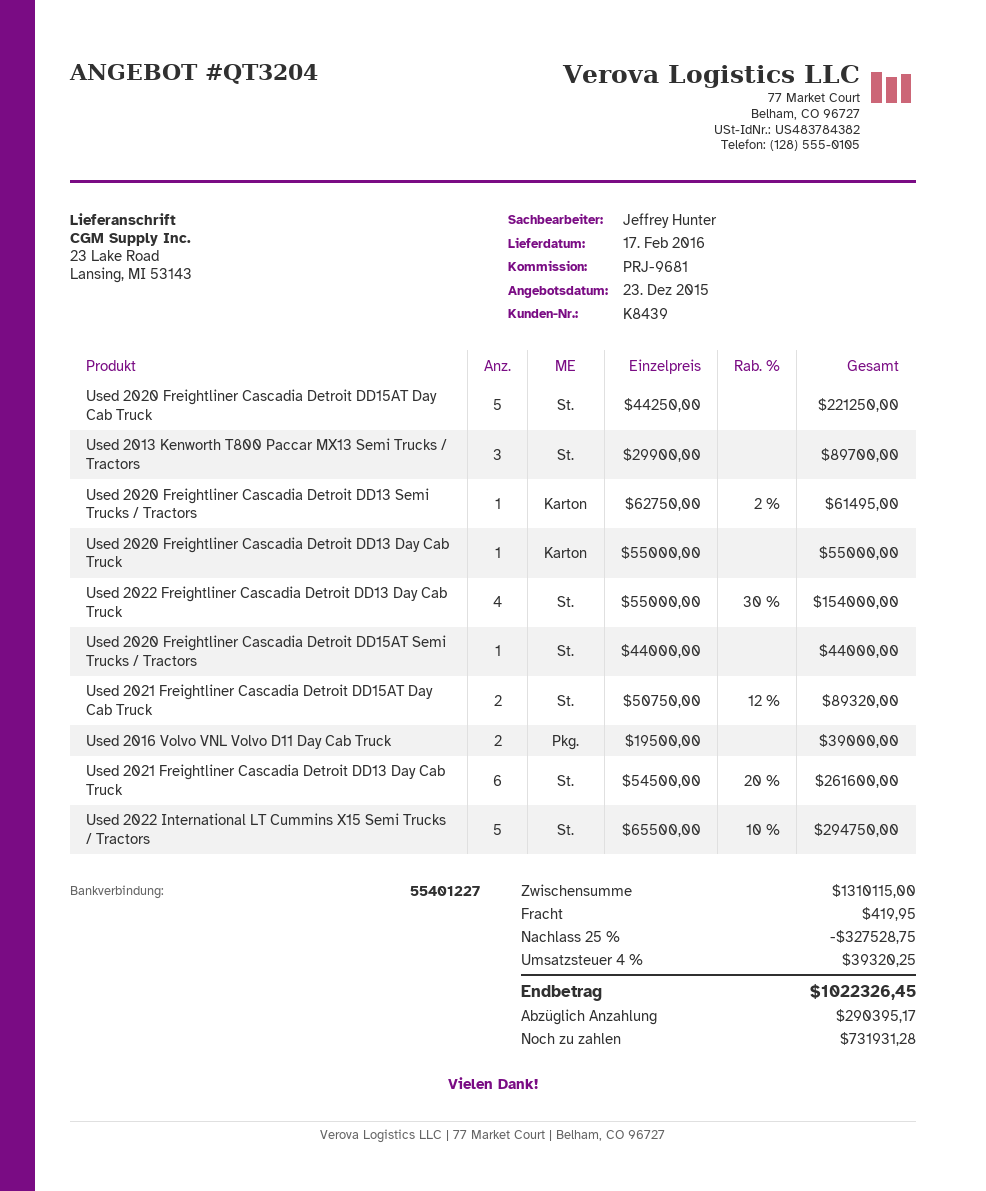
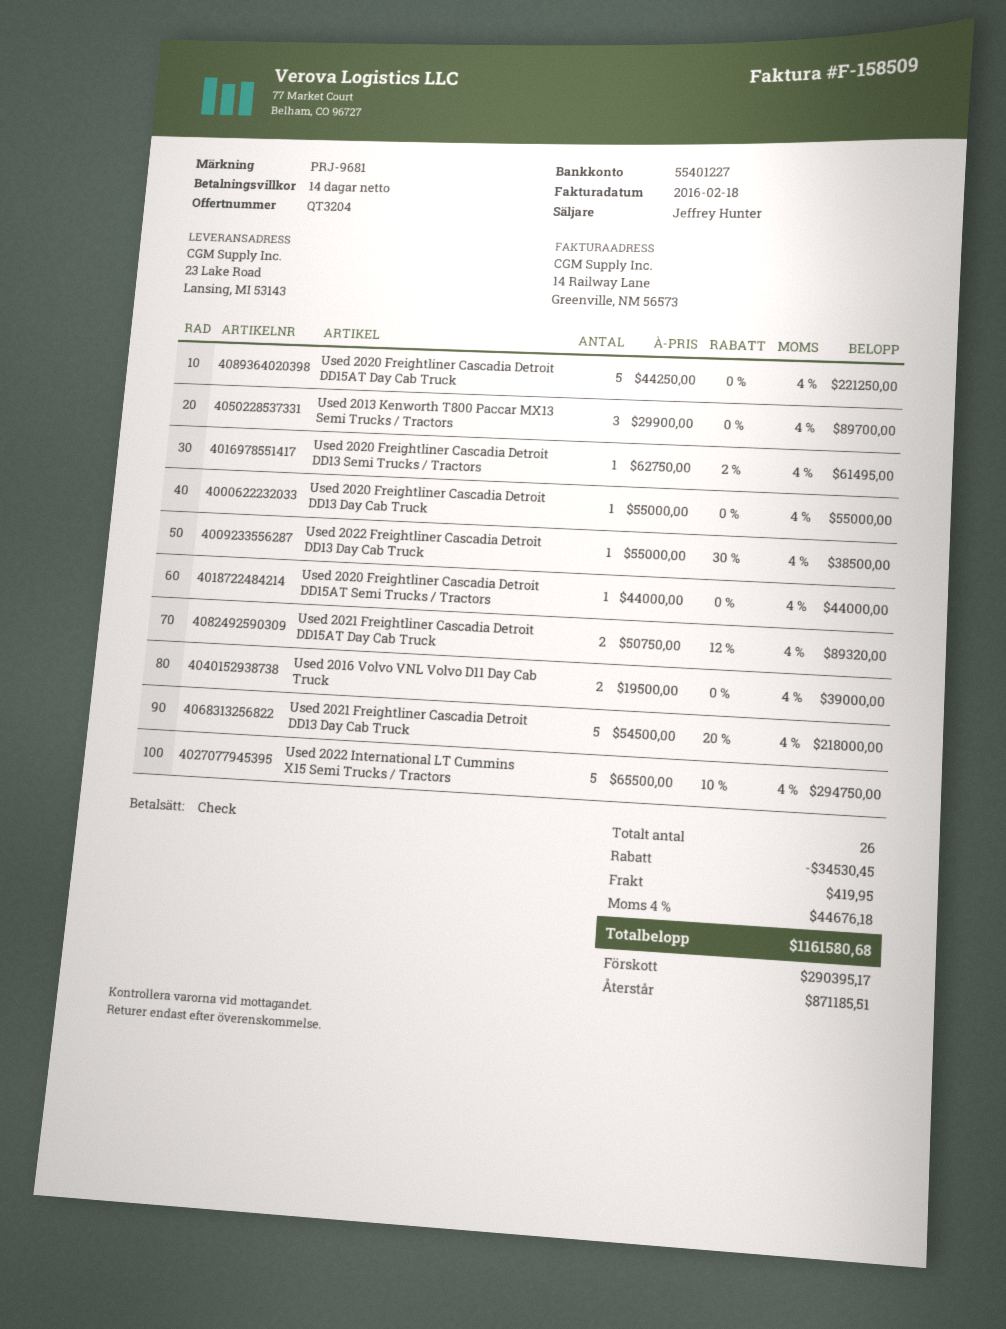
Used 2022 Freightliner Cascadia Detroit DD13 Day Cab Truck: 4 x 55000.00 - 30% = 154000.00 -> 1 x 55000.00 - 30% = 38500.00
Used 2021 Freightliner Cascadia Detroit DD13 Day Cab Truck: 6 x 54500.00 - 20% = 261600.00 -> 5 x 54500.00 - 20% = 218000.00
discount: 327528.75 -> 34530.45
tax: 4% = 39320.25 -> 4% = 44676.18
total: 1022326.45 -> 1161580.68
balance: 731931.28 -> 871185.51

